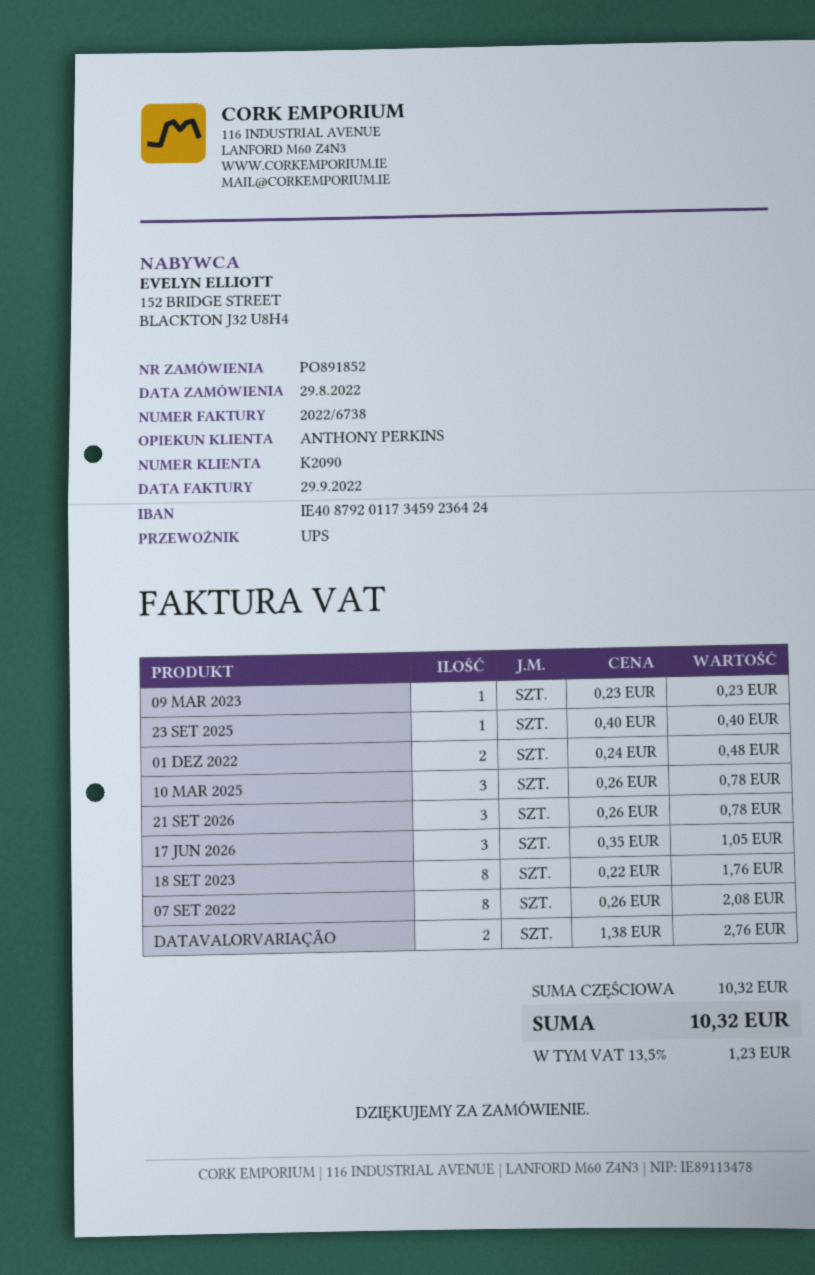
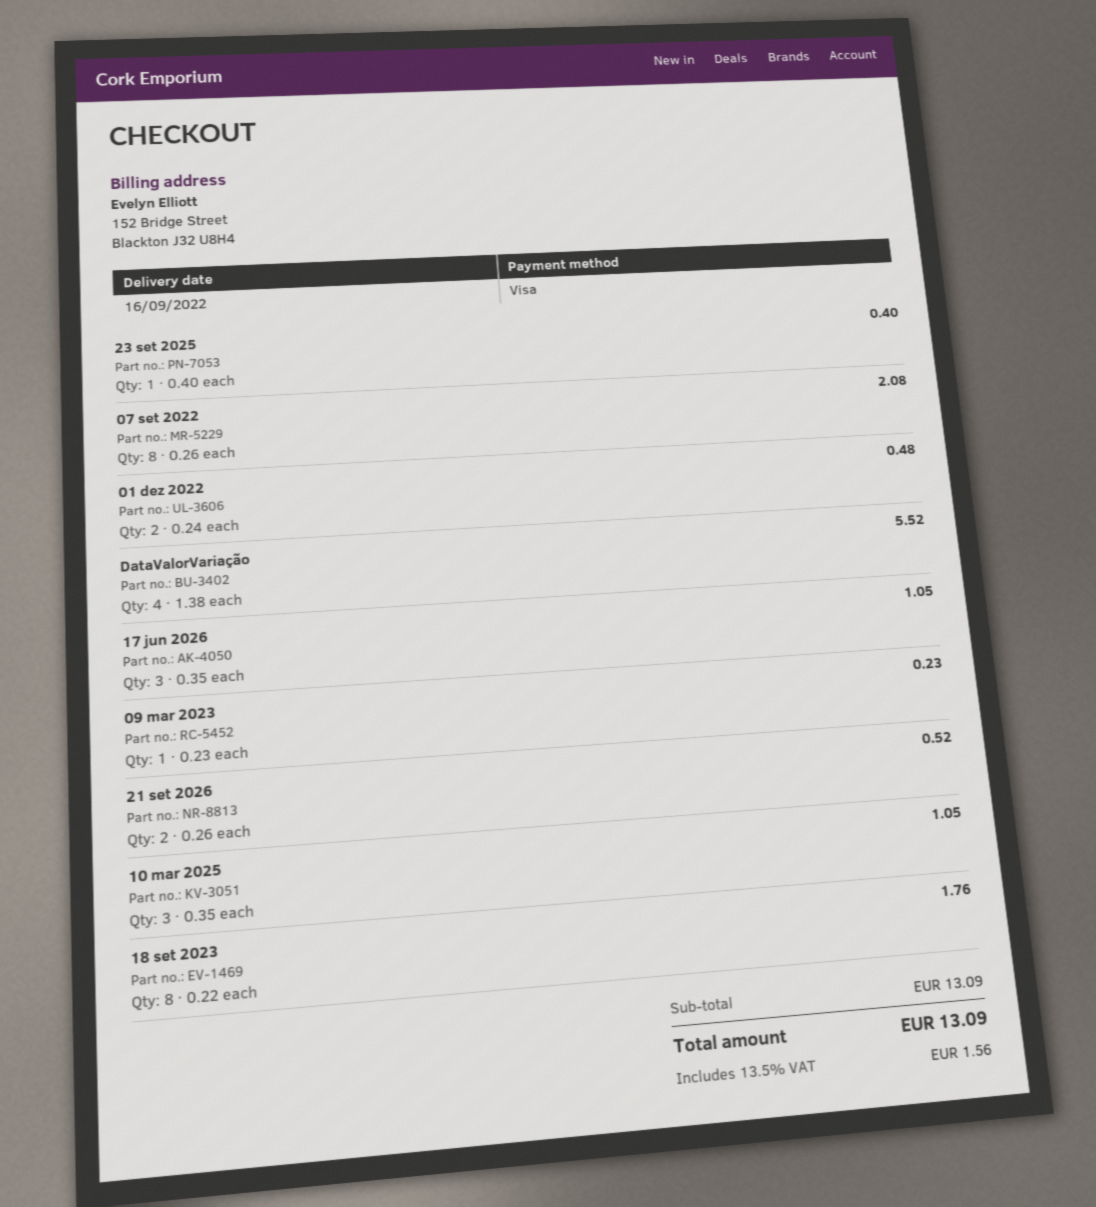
10 MAR 2025: 3 x 0.26 = 0.78 -> 3 x 0.35 = 1.05
21 SET 2026: 3 x 0.26 = 0.78 -> 2 x 0.26 = 0.52
DATAVALORVARIAÇÃO: 2 x 1.38 = 2.76 -> 4 x 1.38 = 5.52
subtotal: 10.32 -> 13.09
tax: 13.5% = 1.23 -> 13.5% = 1.56
total: 10.32 -> 13.09

